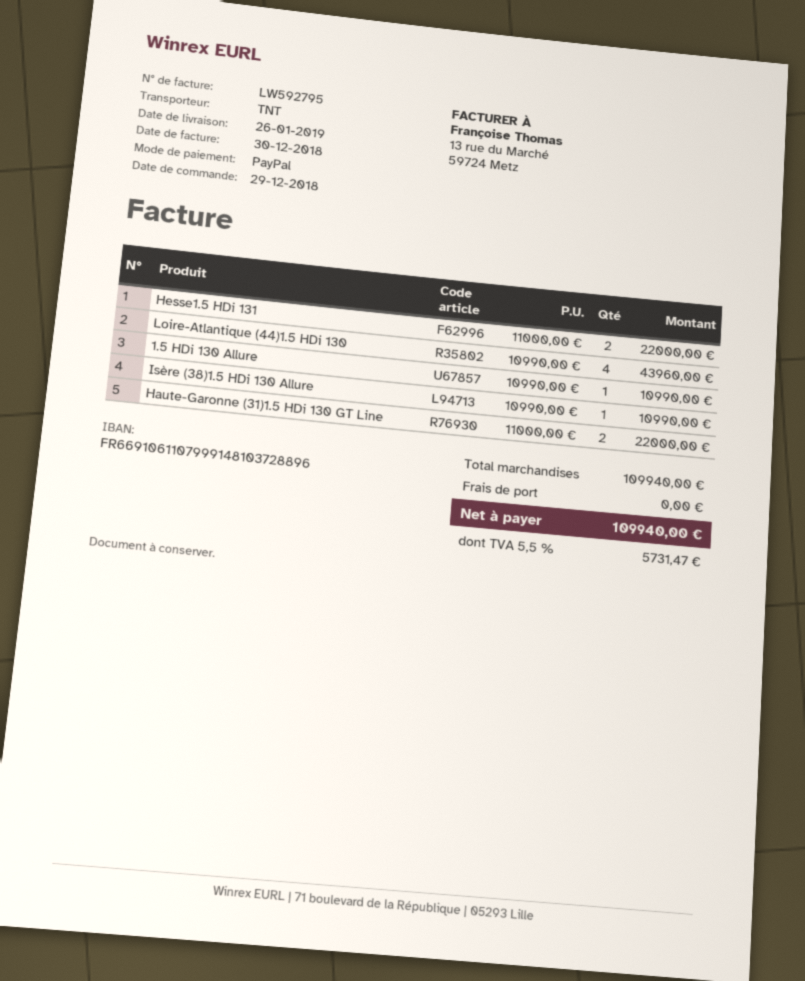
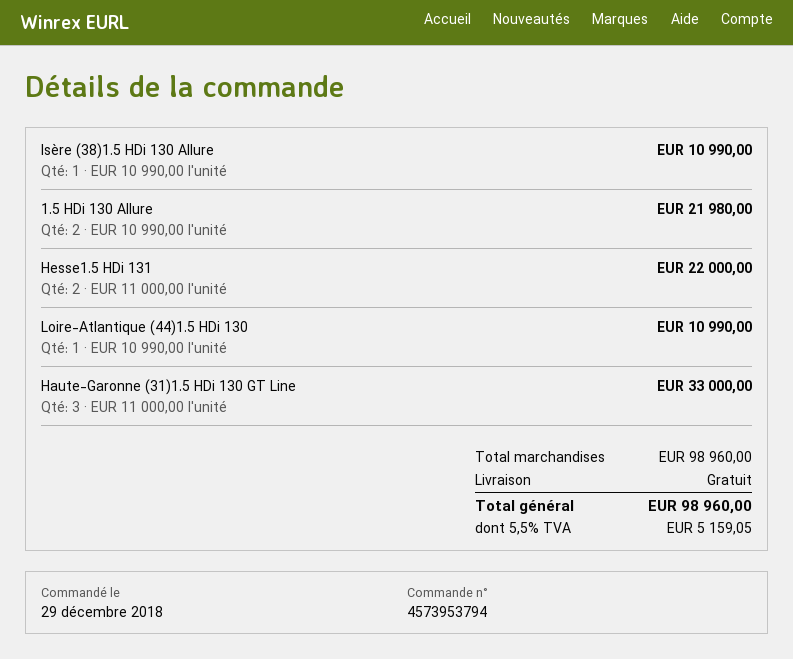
Loire-Atlantique (44)1.5 HDi 130: 4 x 10990.00 = 43960.00 -> 1 x 10990.00 = 10990.00
1.5 HDi 130 Allure: 1 x 10990.00 = 10990.00 -> 2 x 10990.00 = 21980.00
Haute-Garonne (31)1.5 HDi 130 GT Line: 2 x 11000.00 = 22000.00 -> 3 x 11000.00 = 33000.00
subtotal: 109940.00 -> 98960.00
tax: 5.5% = 5731.47 -> 5.5% = 5159.05
total: 109940.00 -> 98960.00

